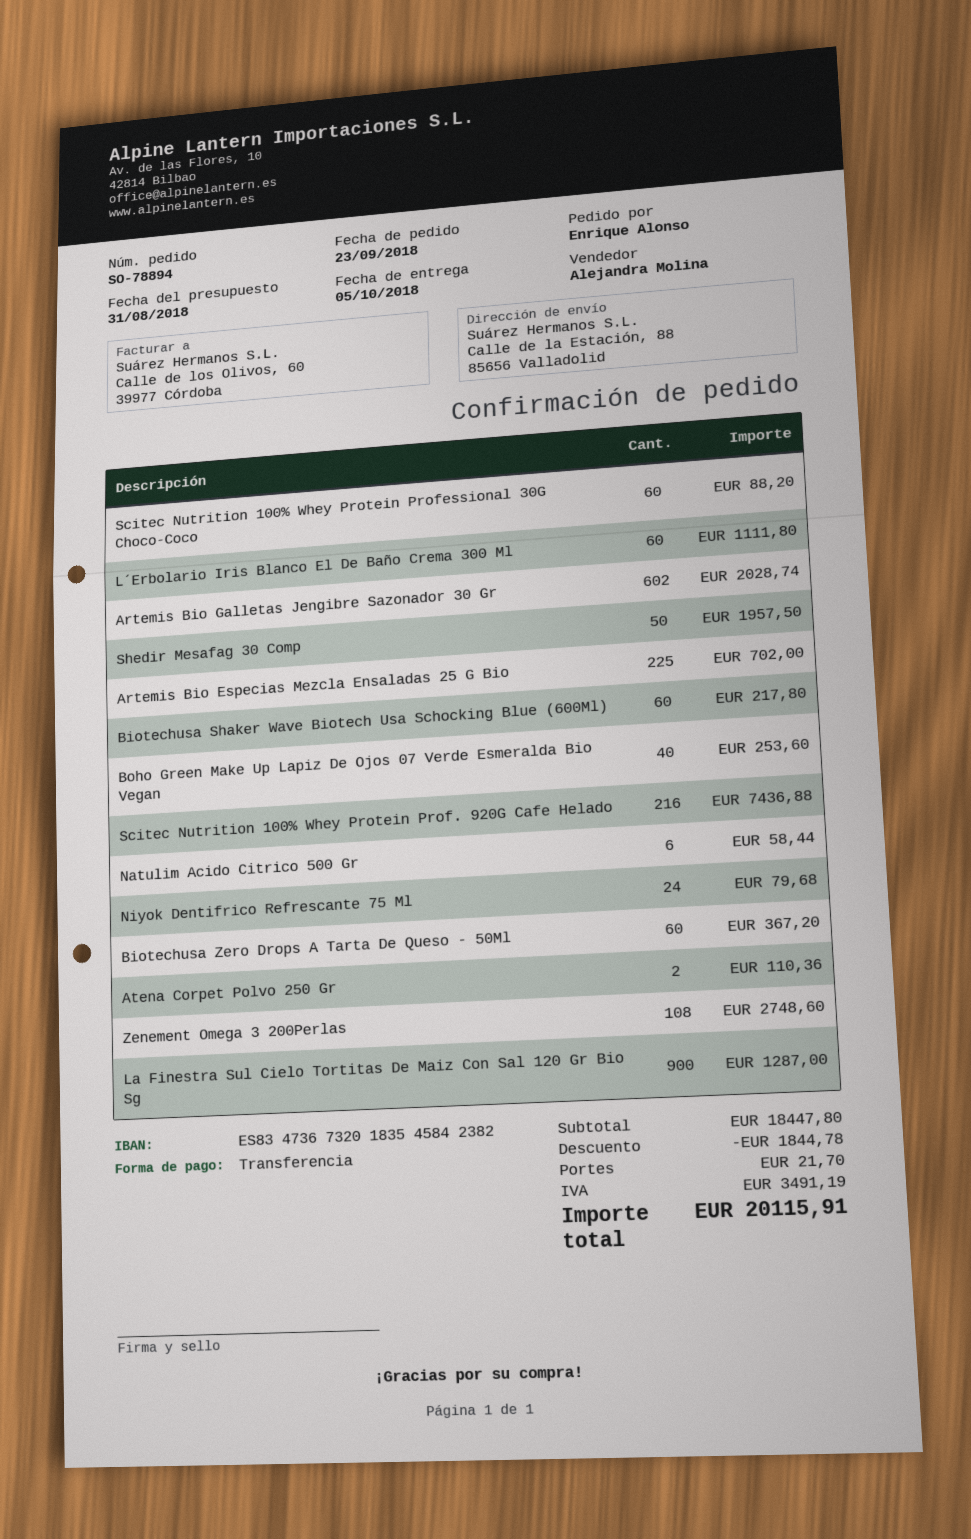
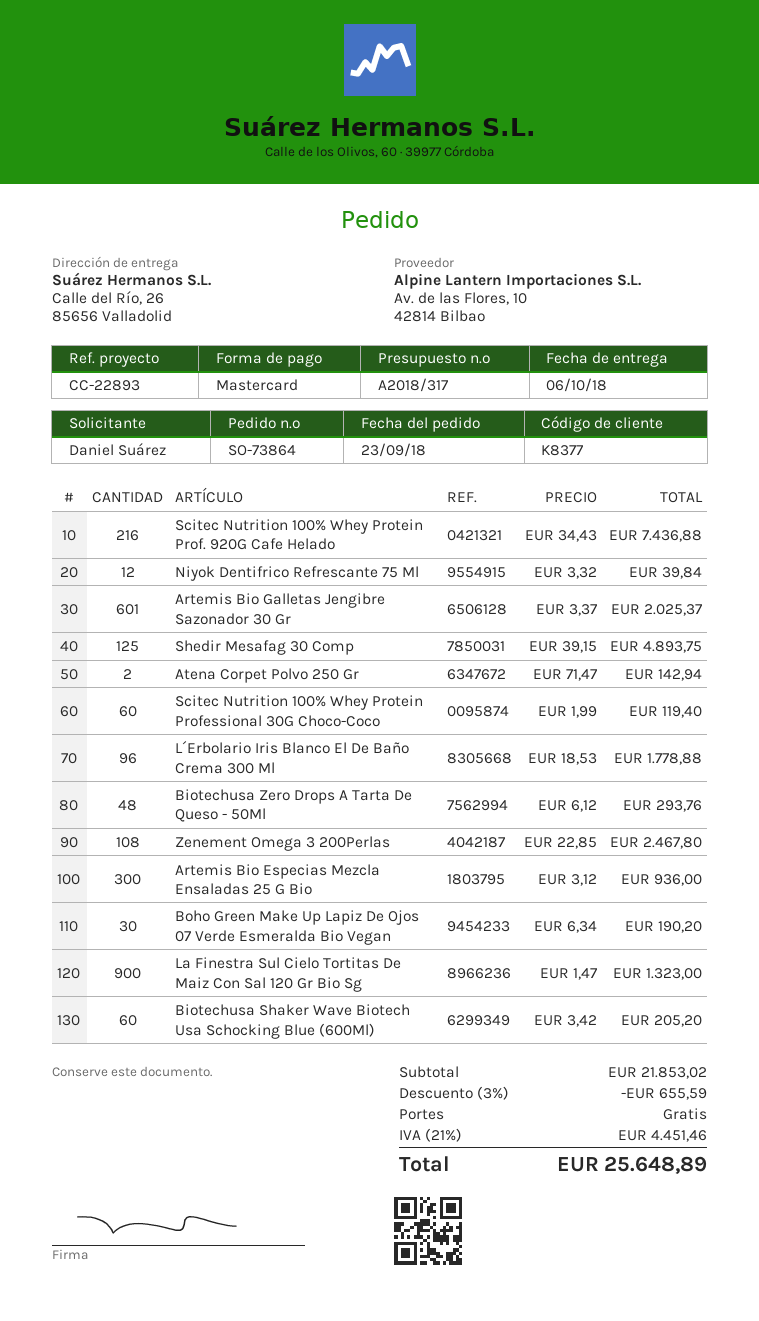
order number: SO-78894 -> SO-73864
delivery date: 2018-10-05 -> 2018-10-06
ordered by: Enrique Alonso -> Daniel Suárez
payment method: bank transfer -> Mastercard
ship to: Calle de la Estación, 88, 85656 Valladolid -> Calle del Río, 26, 85656 Valladolid
Scitec Nutrition 100% Whey Protein Professional 30G Choco-Coco: 60 for 88.20 -> 60 for 119.40
L´Erbolario Iris Blanco El De Baño Crema 300 Ml: 60 for 1111.80 -> 96 for 1778.88
Artemis Bio Galletas Jengibre Sazonador 30 Gr: 602 for 2028.74 -> 601 for 2025.37
Shedir Mesafag 30 Comp: 50 for 1957.50 -> 125 for 4893.75
Artemis Bio Especias Mezcla Ensaladas 25 G Bio: 225 for 702.00 -> 300 for 936.00
Biotechusa Shaker Wave Biotech Usa Schocking Blue (600Ml): 60 for 217.80 -> 60 for 205.20
Boho Green Make Up Lapiz De Ojos 07 Verde Esmeralda Bio Vegan: 40 for 253.60 -> 30 for 190.20
Natulim Acido Citrico 500 Gr: 6 for 58.44 -> none
Niyok Dentifrico Refrescante 75 Ml: 24 for 79.68 -> 12 for 39.84
Biotechusa Zero Drops A Tarta De Queso - 50Ml: 60 for 367.20 -> 48 for 293.76
Atena Corpet Polvo 250 Gr: 2 for 110.36 -> 2 for 142.94
Zenement Omega 3 200Perlas: 108 for 2748.60 -> 108 for 2467.80
La Finestra Sul Cielo Tortitas De Maiz Con Sal 120 Gr Bio Sg: 900 for 1287.00 -> 900 for 1323.00
subtotal: 18447.80 -> 21853.02
discount: 1844.78 -> 655.59
shipping: 21.70 -> 0.00
tax: 3491.19 -> 4451.46
total: 20115.91 -> 25648.89

